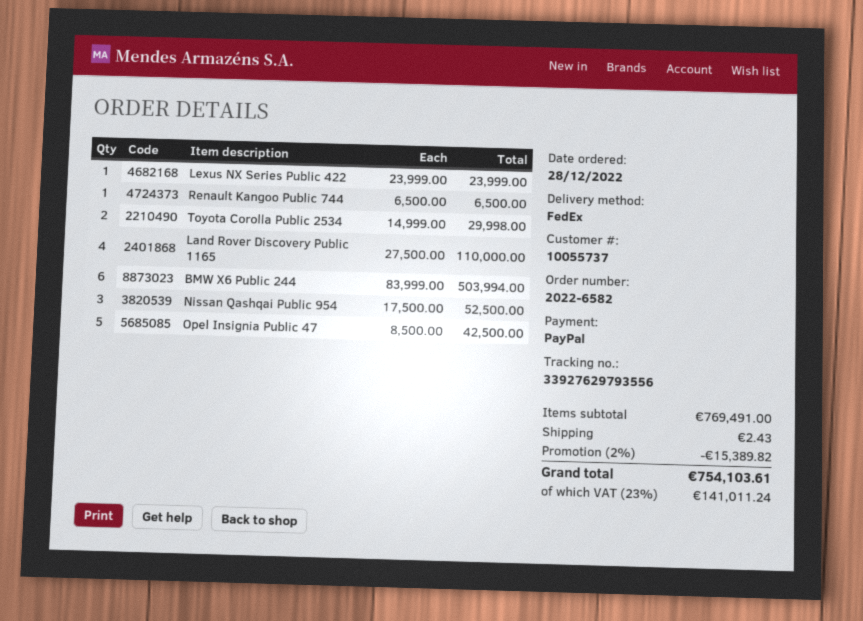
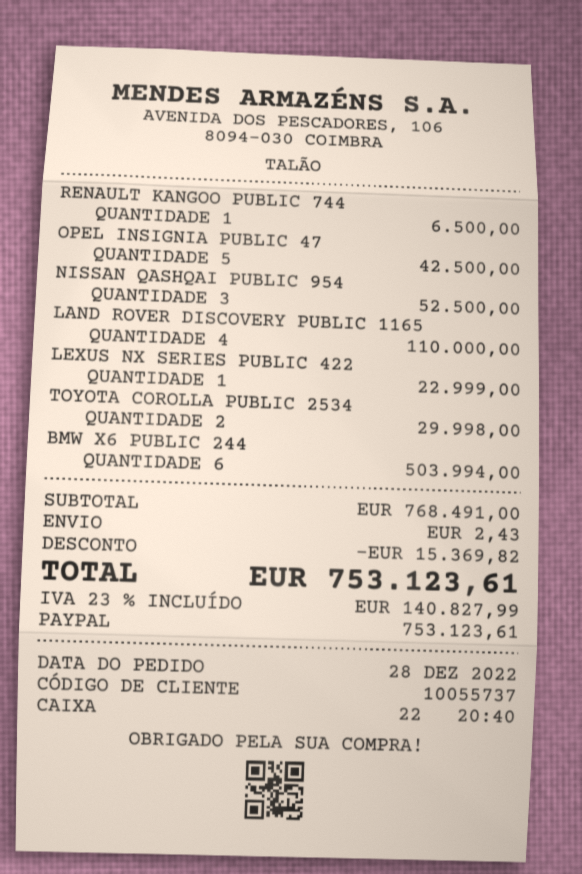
Lexus NX Series Public 422: 1 for 23999.00 -> 1 for 22999.00
subtotal: 769491.00 -> 768491.00
discount: 15389.82 -> 15369.82
tax: 23% = 141011.24 -> 23% = 140827.99
total: 754103.61 -> 753123.61

